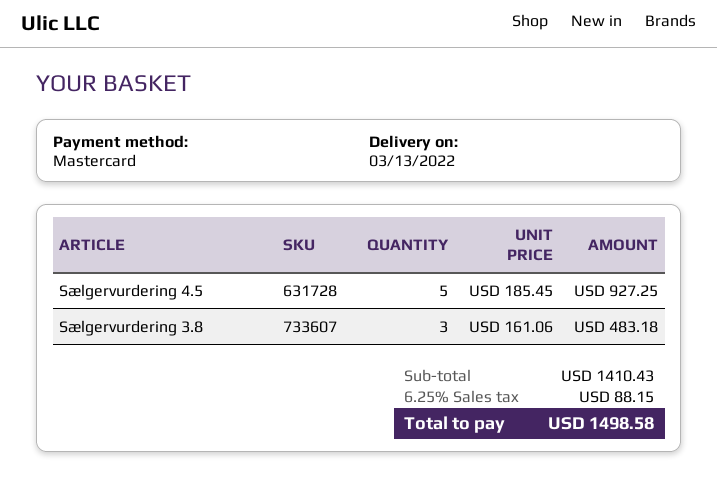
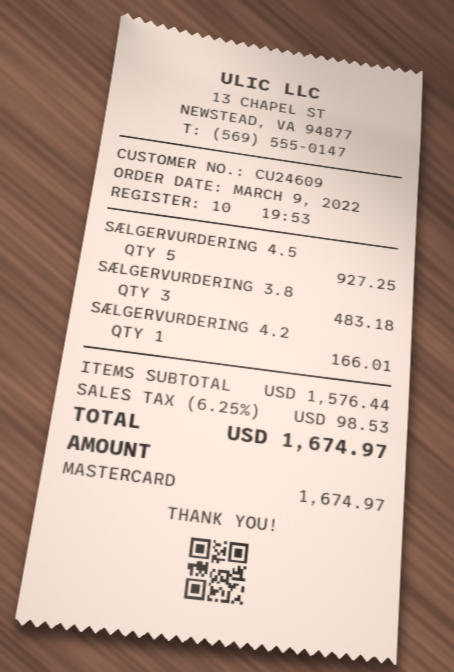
SÆLGERVURDERING 4.2: none -> 1 for 166.01
subtotal: 1410.43 -> 1576.44
tax: 6.25% = 88.15 -> 6.25% = 98.53
total: 1498.58 -> 1674.97

